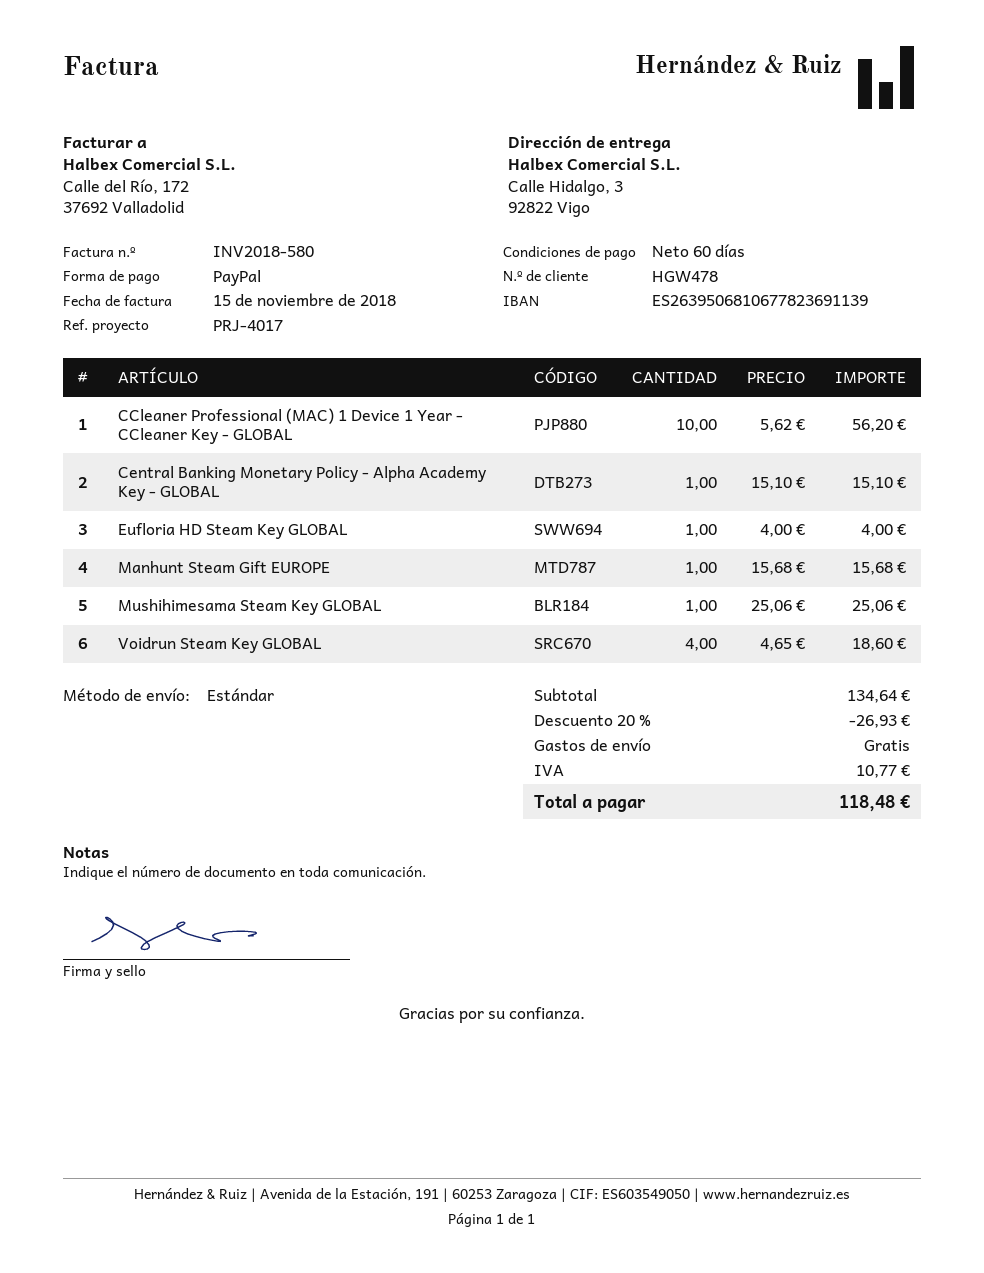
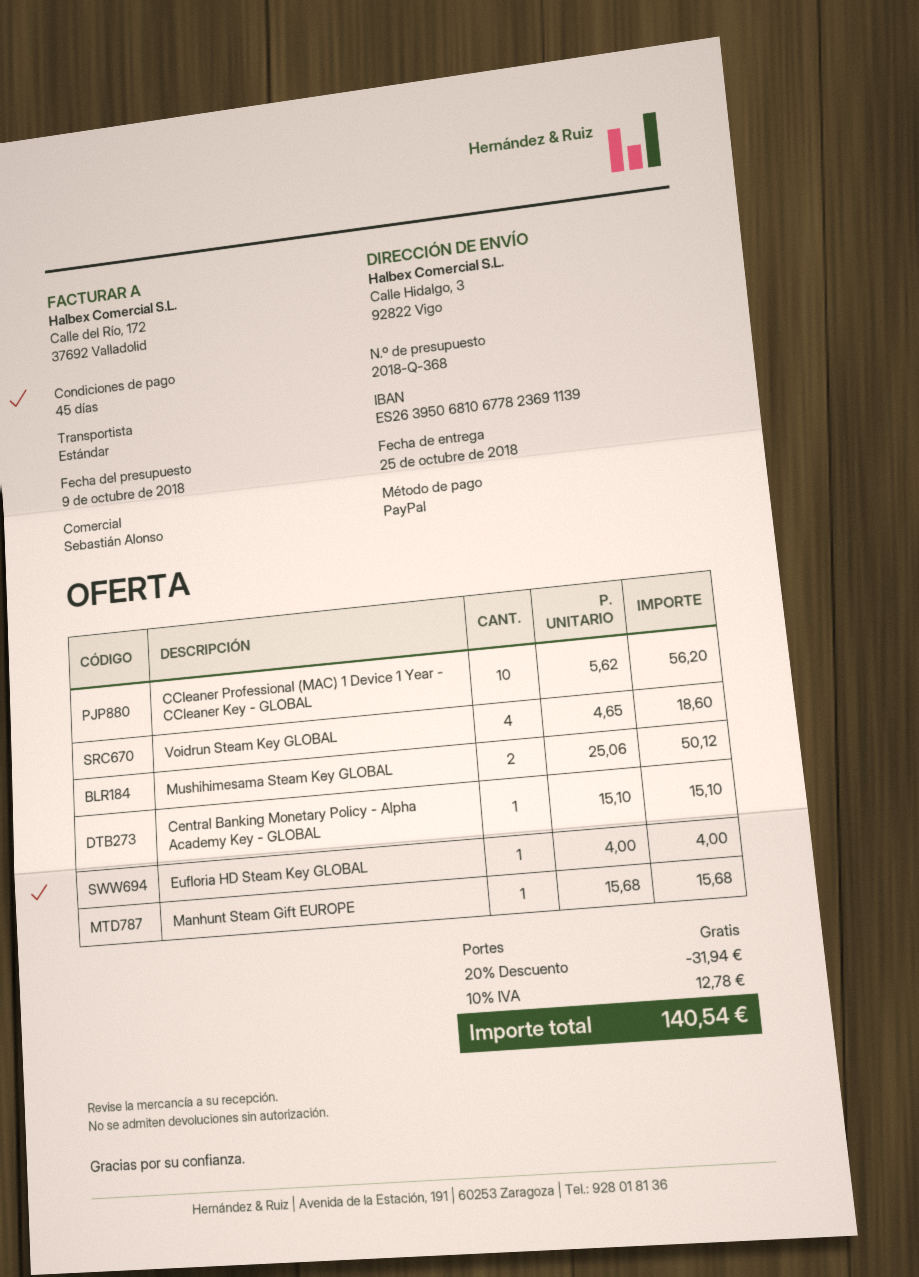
payment terms: 60 days -> 45 days
Mushihimesama Steam Key GLOBAL: 1 x 25.06 = 25.06 -> 2 x 25.06 = 50.12
discount: 20% = 26.93 -> 20% = 31.94
tax: 10.77 -> 12.78
total: 118.48 -> 140.54

